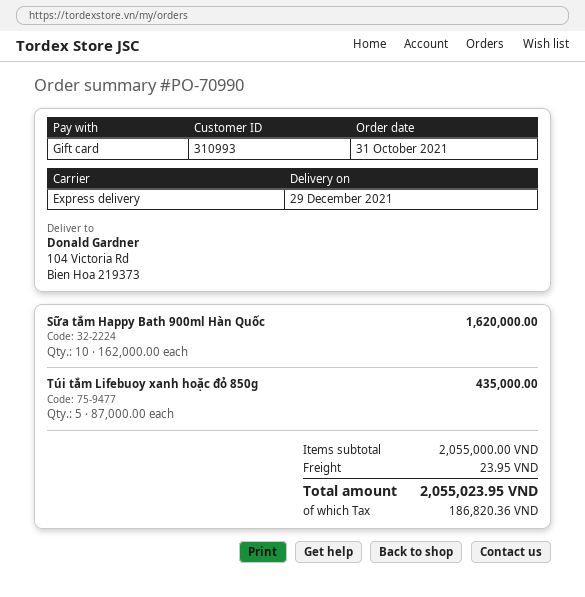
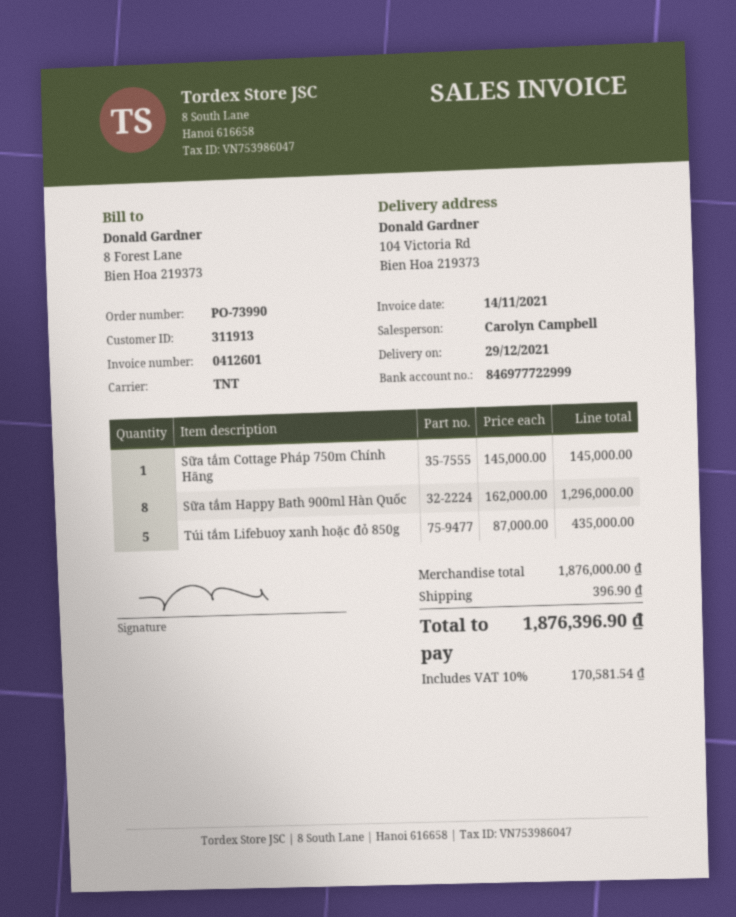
order number: PO-70990 -> PO-73990
customer number: 310993 -> 311913
shipping method: express -> TNT
Sữa tắm Happy Bath 900ml Hàn Quốc: 10 x 162000.00 = 1620000.00 -> 8 x 162000.00 = 1296000.00
Sữa tắm Cottage Pháp 750m Chính Hãng: none -> 1 x 145000.00 = 145000.00
subtotal: 2055000.00 -> 1876000.00
shipping: 23.95 -> 396.90
tax: 186820.36 -> 170581.54
total: 2055023.95 -> 1876396.90

